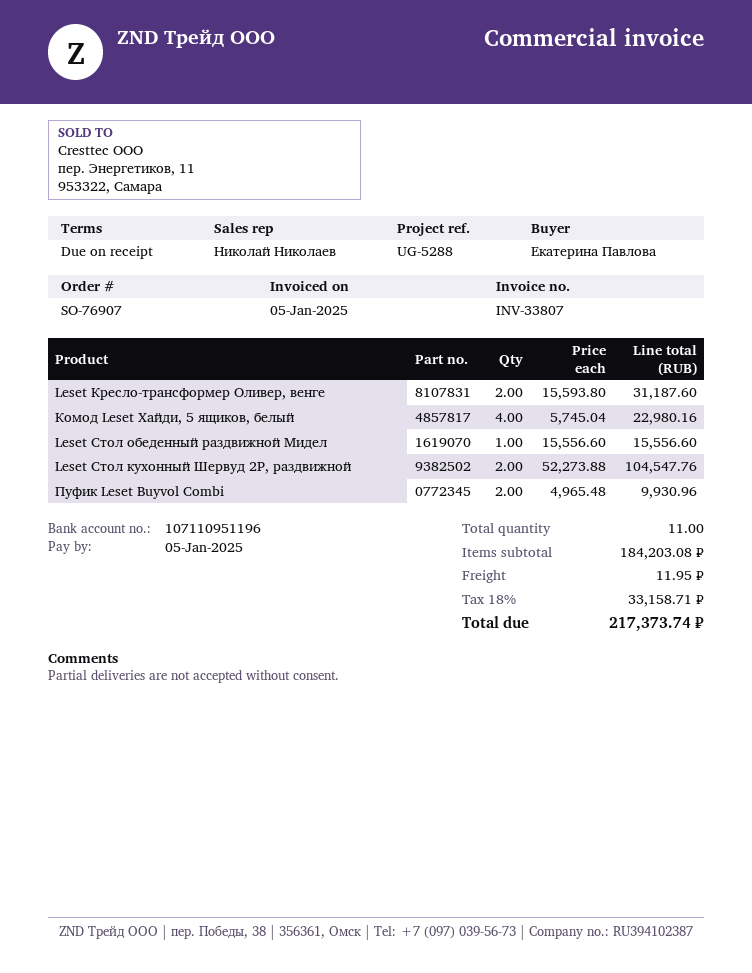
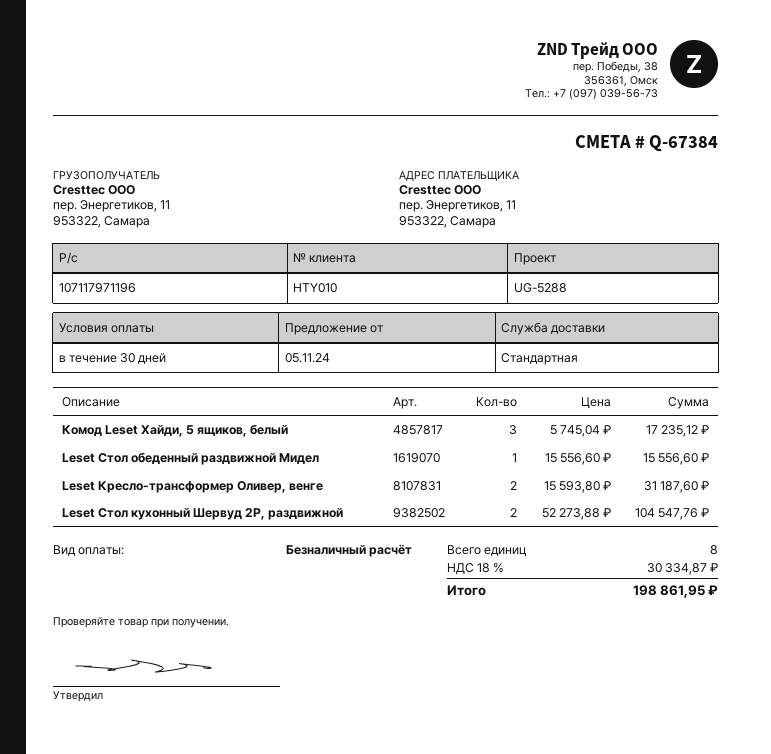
payment terms: on receipt -> 30 days
bank account: 107110951196 -> 107117971196
Комод Leset Хайди, 5 ящиков, белый: 4 x 5745.04 = 22980.16 -> 3 x 5745.04 = 17235.12
Пуфик Leset Buyvol Combi: 2 x 4965.48 = 9930.96 -> none
total quantity: 11 -> 8
shipping: 11.95 -> none
tax: 18% = 33158.71 -> 18% = 30334.87
total: 217373.74 -> 198861.95

